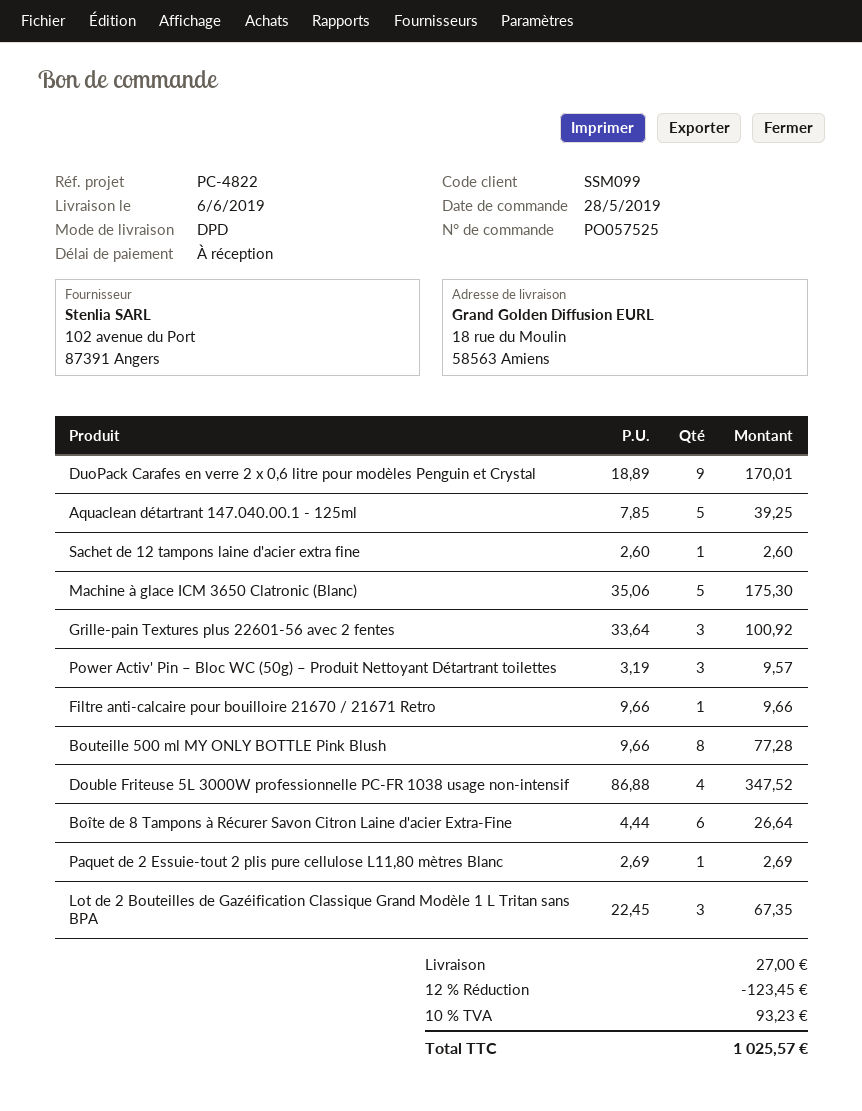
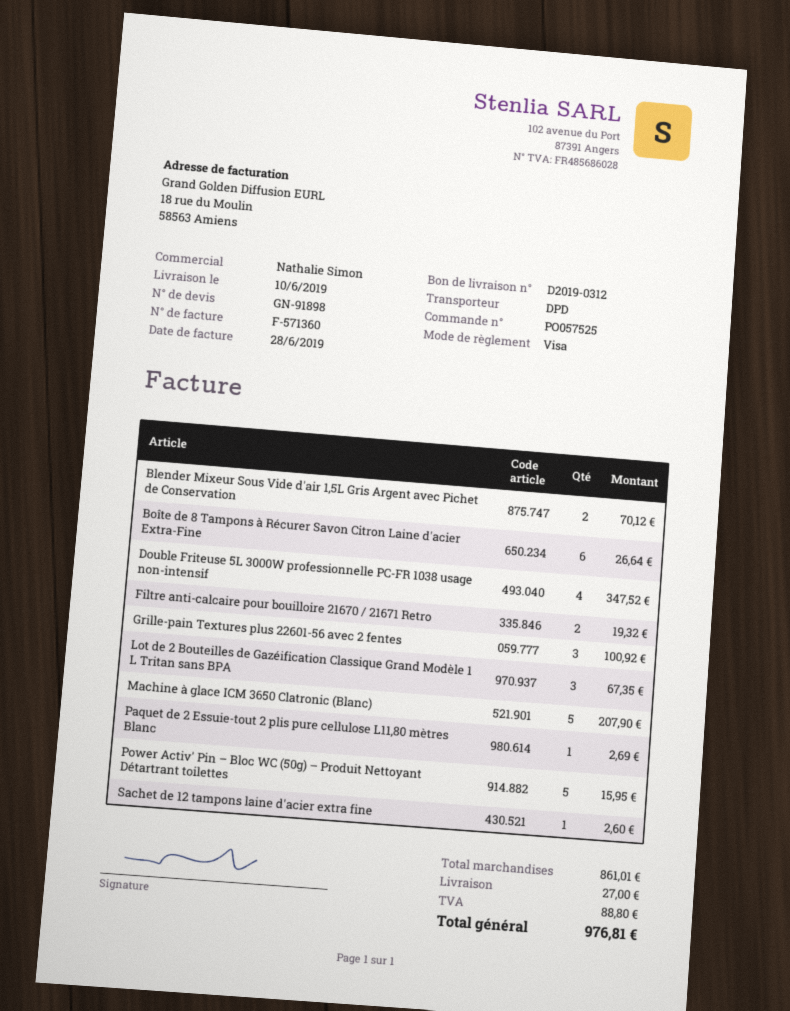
delivery date: 2019-06-06 -> 2019-06-10
DuoPack Carafes en verre 2 x 0,6 litre pour modèles Penguin et Crystal: 9 for 170.01 -> none
Aquaclean détartrant 147.040.00.1 - 125ml: 5 for 39.25 -> none
Machine à glace ICM 3650 Clatronic (Blanc): 5 for 175.30 -> 5 for 207.90
Power Activ' Pin – Bloc WC (50g) – Produit Nettoyant Détartrant toilettes: 3 for 9.57 -> 5 for 15.95
Filtre anti-calcaire pour bouilloire 21670 / 21671 Retro: 1 for 9.66 -> 2 for 19.32
Bouteille 500 ml MY ONLY BOTTLE Pink Blush: 8 for 77.28 -> none
Blender Mixeur Sous Vide d'air 1,5L Gris Argent avec Pichet de Conservation: none -> 2 for 70.12
discount: 12% = 123.45 -> none
tax: 93.23 -> 88.80
total: 1025.57 -> 976.81

